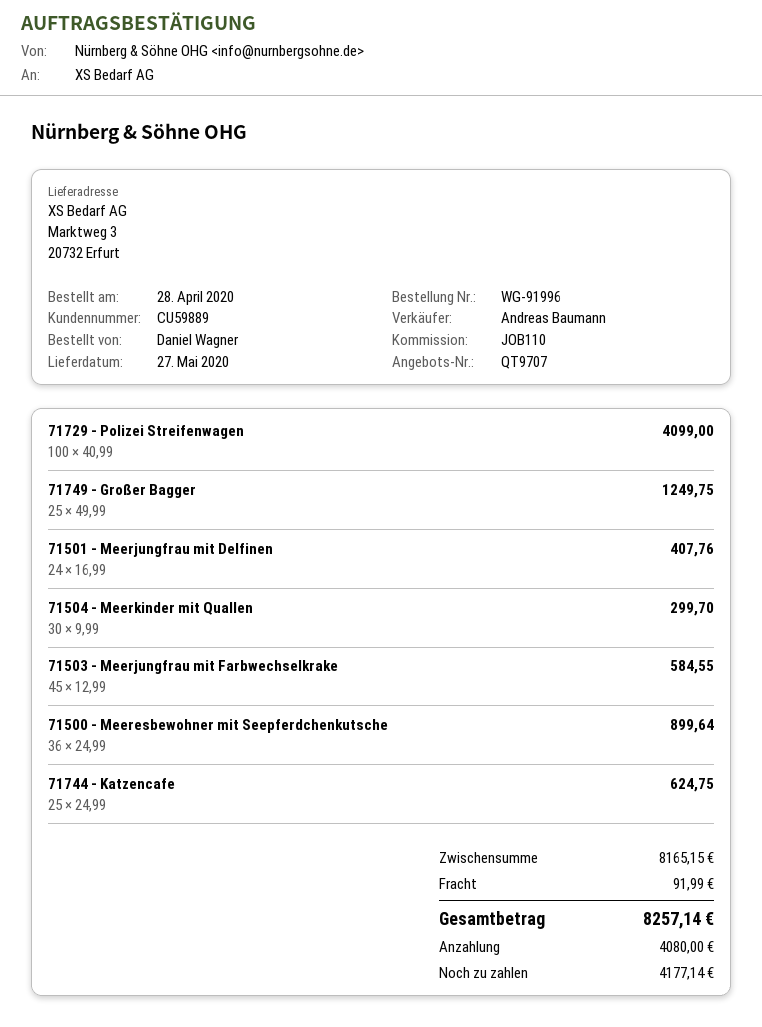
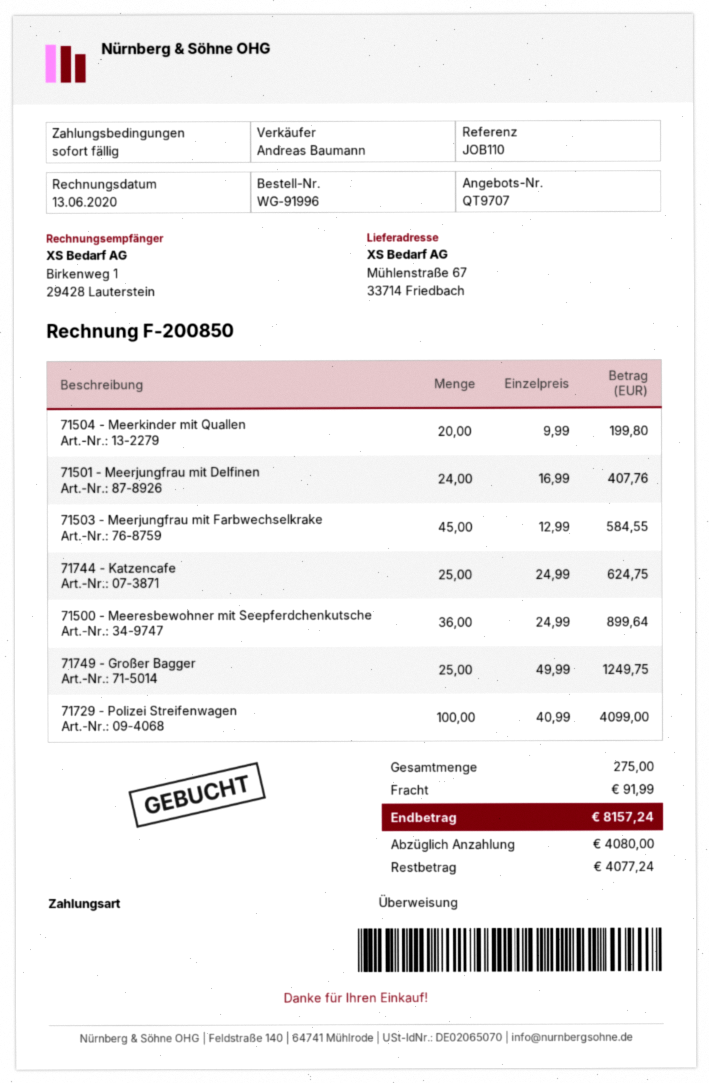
ship to: Marktweg 3, 20732 Erfurt -> Mühlenstraße 67, 33714 Friedbach
71504 - Meerkinder mit Quallen: 30 x 9.99 = 299.70 -> 20 x 9.99 = 199.80
total: 8257.14 -> 8157.24
balance: 4177.14 -> 4077.24

